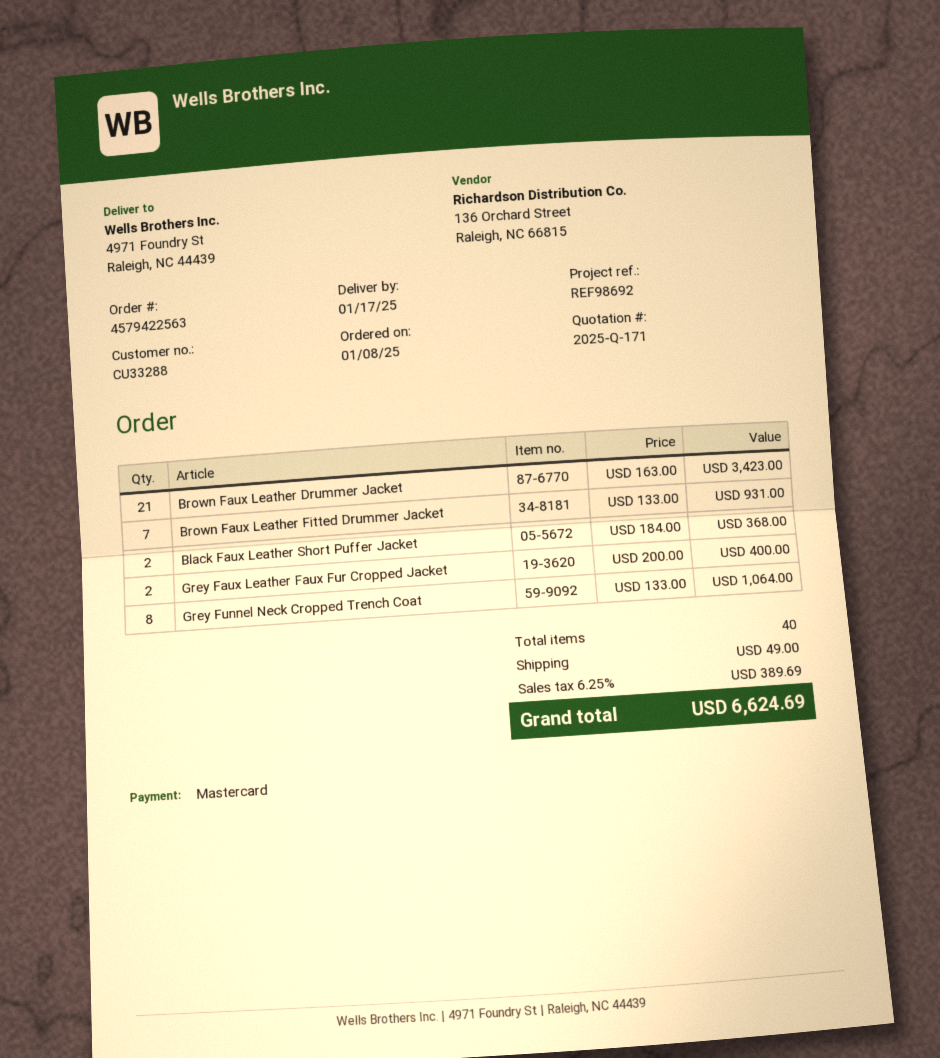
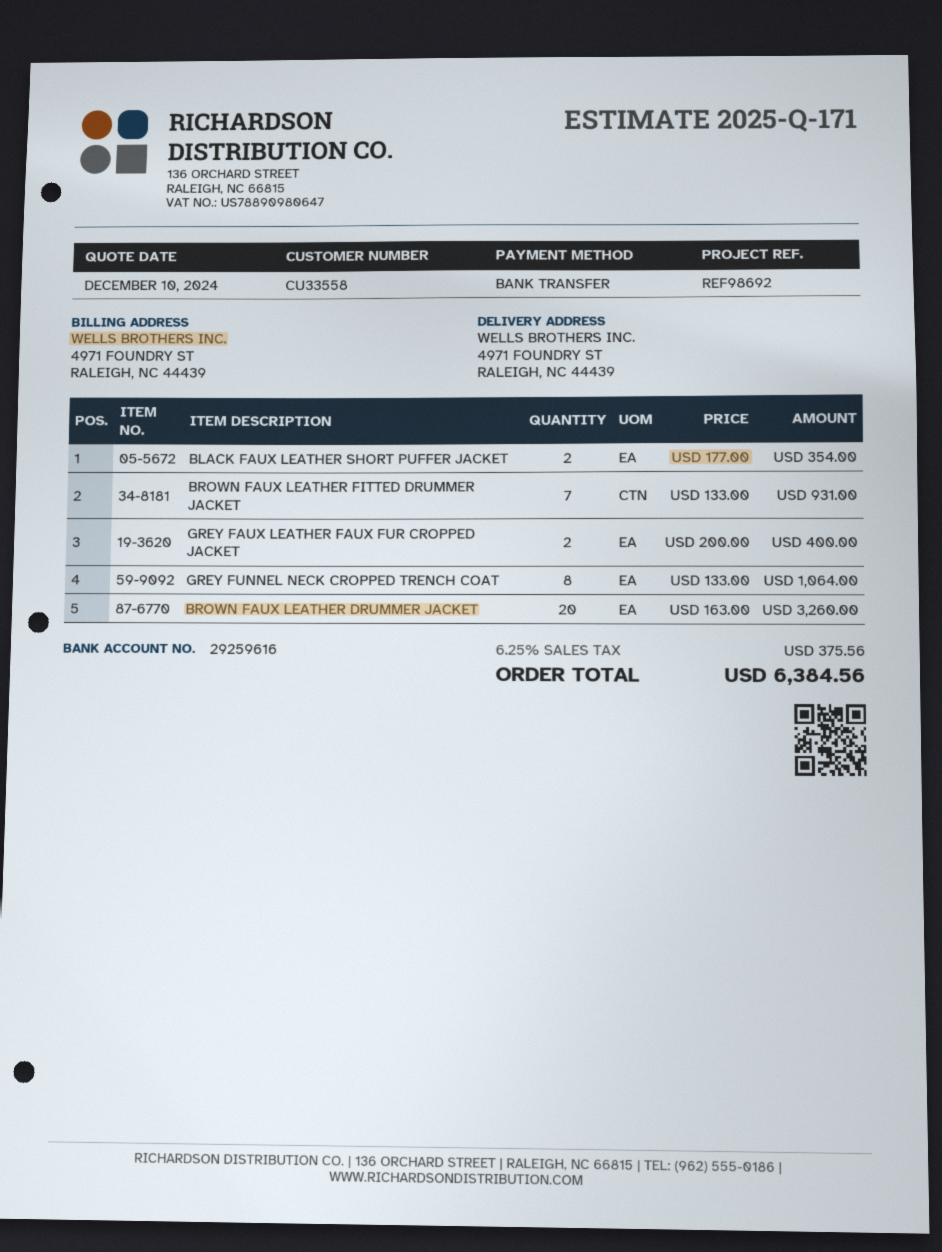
customer number: CU33288 -> CU33558
payment method: Mastercard -> bank transfer
Brown Faux Leather Drummer Jacket: 21 x 163.00 = 3423.00 -> 20 x 163.00 = 3260.00
Black Faux Leather Short Puffer Jacket: 2 x 184.00 = 368.00 -> 2 x 177.00 = 354.00
shipping: 49.00 -> none
tax: 6.25% = 389.69 -> 6.25% = 375.56
total: 6624.69 -> 6384.56

